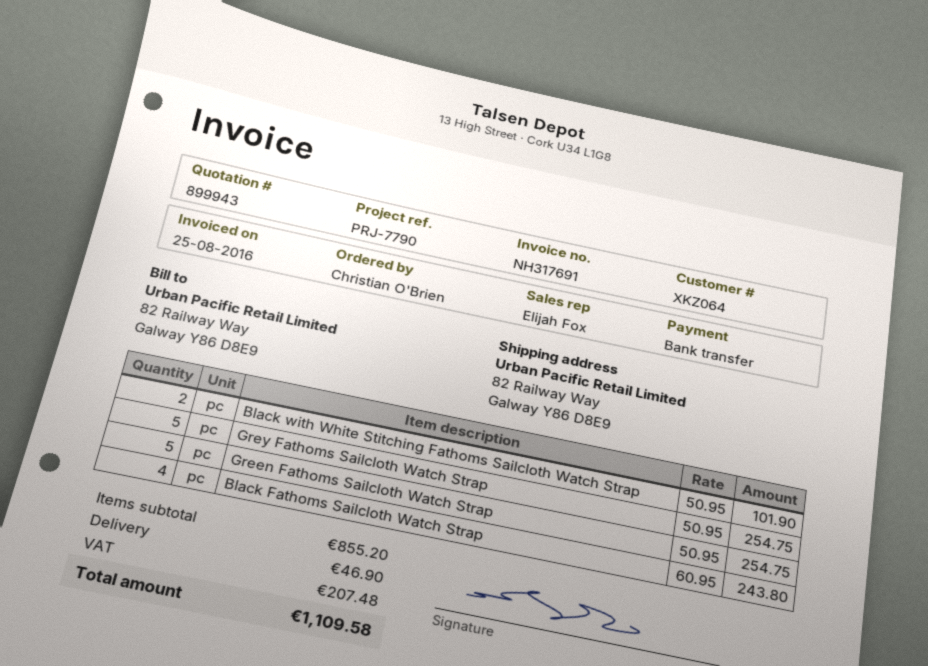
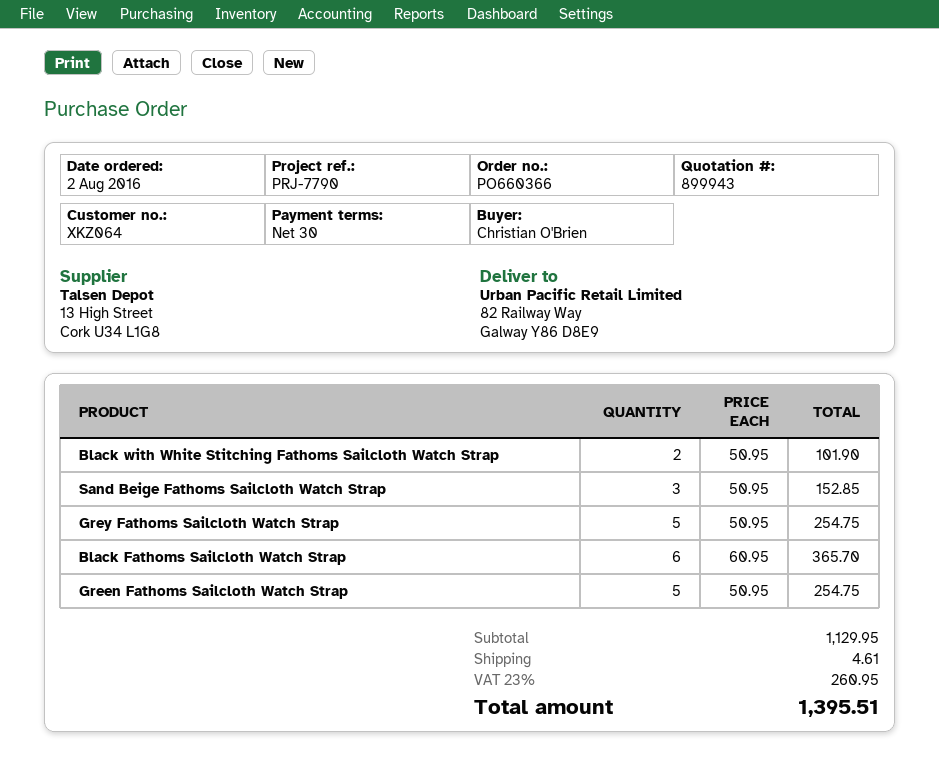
Black Fathoms Sailcloth Watch Strap: 4 x 60.95 = 243.80 -> 6 x 60.95 = 365.70
Sand Beige Fathoms Sailcloth Watch Strap: none -> 3 x 50.95 = 152.85
subtotal: 855.20 -> 1129.95
shipping: 46.90 -> 4.61
tax: 207.48 -> 260.95
total: 1109.58 -> 1395.51

